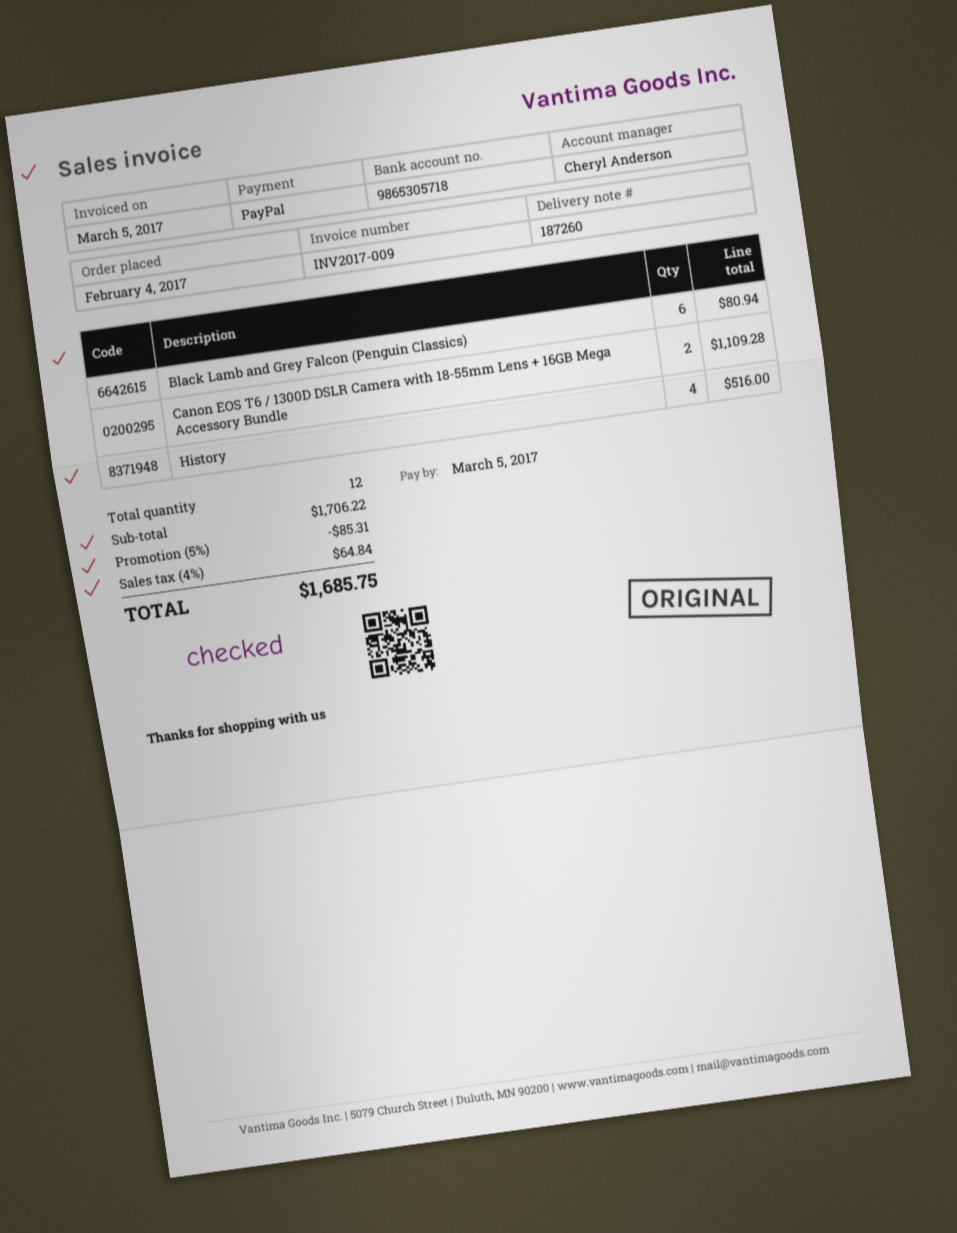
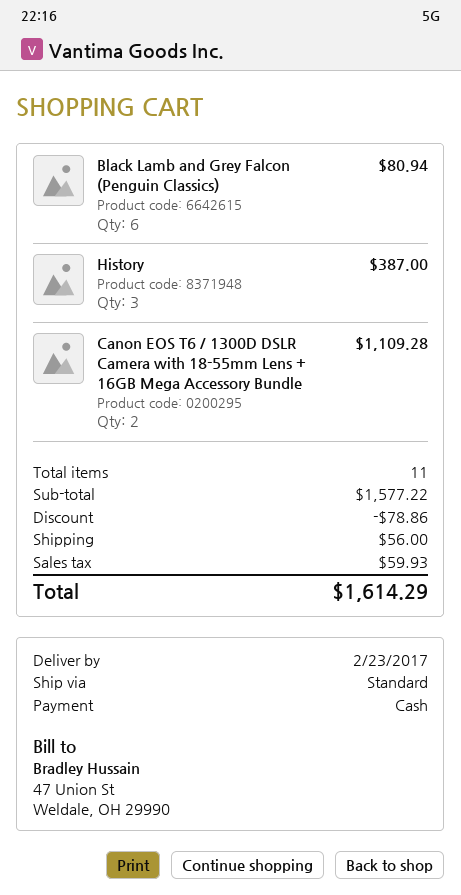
payment method: PayPal -> cash
History: 4 for 516.00 -> 3 for 387.00
total quantity: 12 -> 11
subtotal: 1706.22 -> 1577.22
discount: 85.31 -> 78.86
shipping: none -> 56.00
tax: 64.84 -> 59.93
total: 1685.75 -> 1614.29

